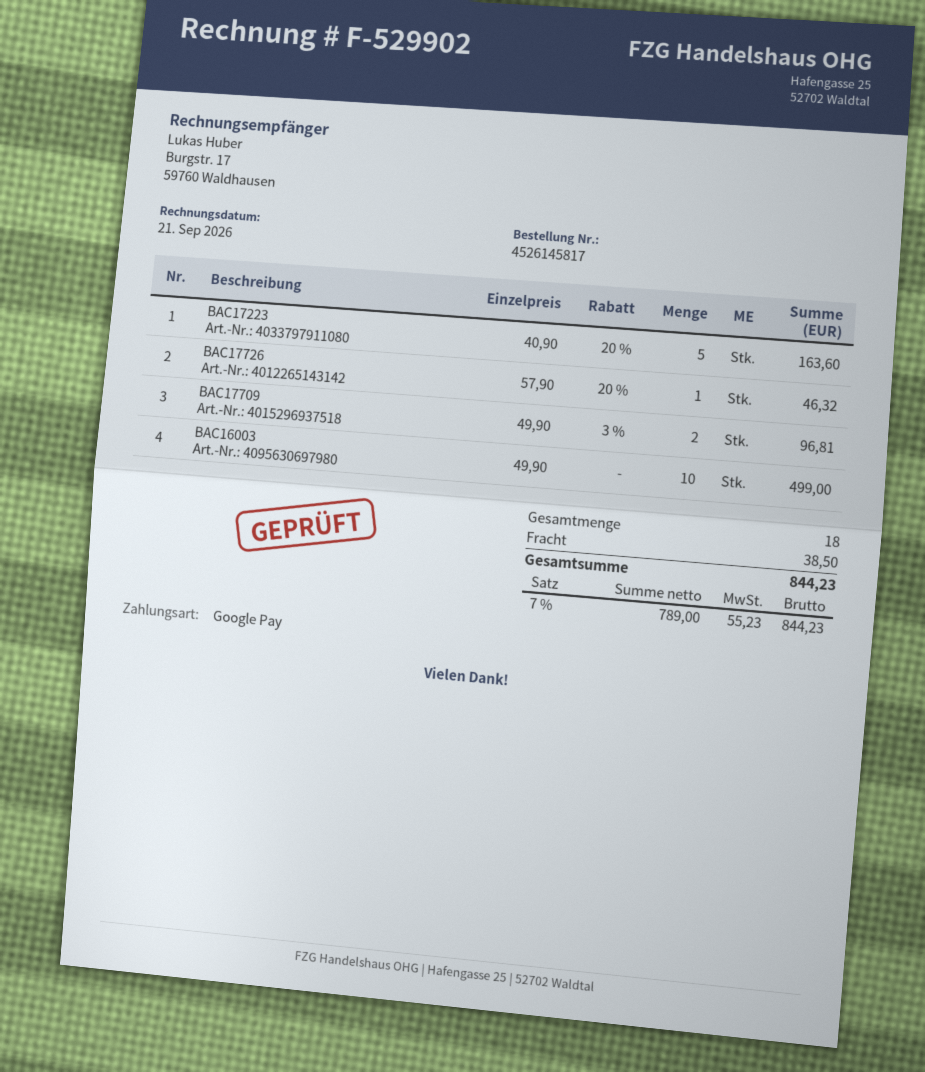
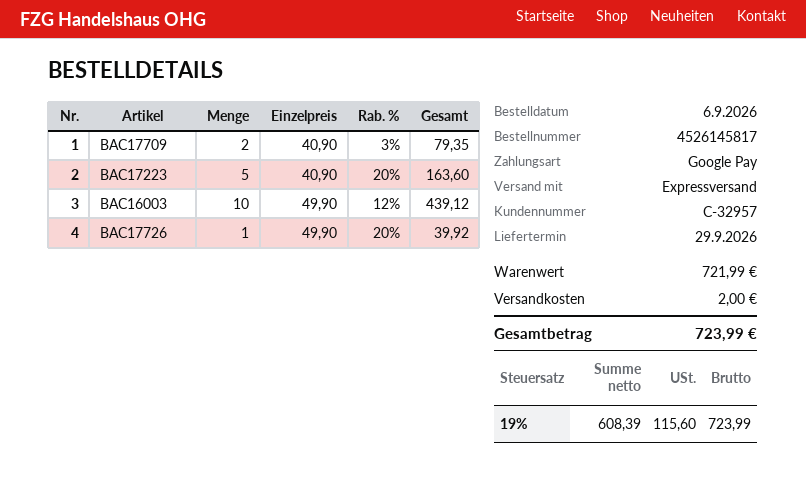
BAC17726: 1 x 57.90 - 20% = 46.32 -> 1 x 49.90 - 20% = 39.92
BAC17709: 2 x 49.90 - 3% = 96.81 -> 2 x 40.90 - 3% = 79.35
BAC16003: 10 x 49.90 = 499.00 -> 10 x 49.90 - 12% = 439.12
shipping: 38.50 -> 2.00
net: 789.00 -> 608.39
tax: 7% = 55.23 -> 19% = 115.60
total: 844.23 -> 723.99

